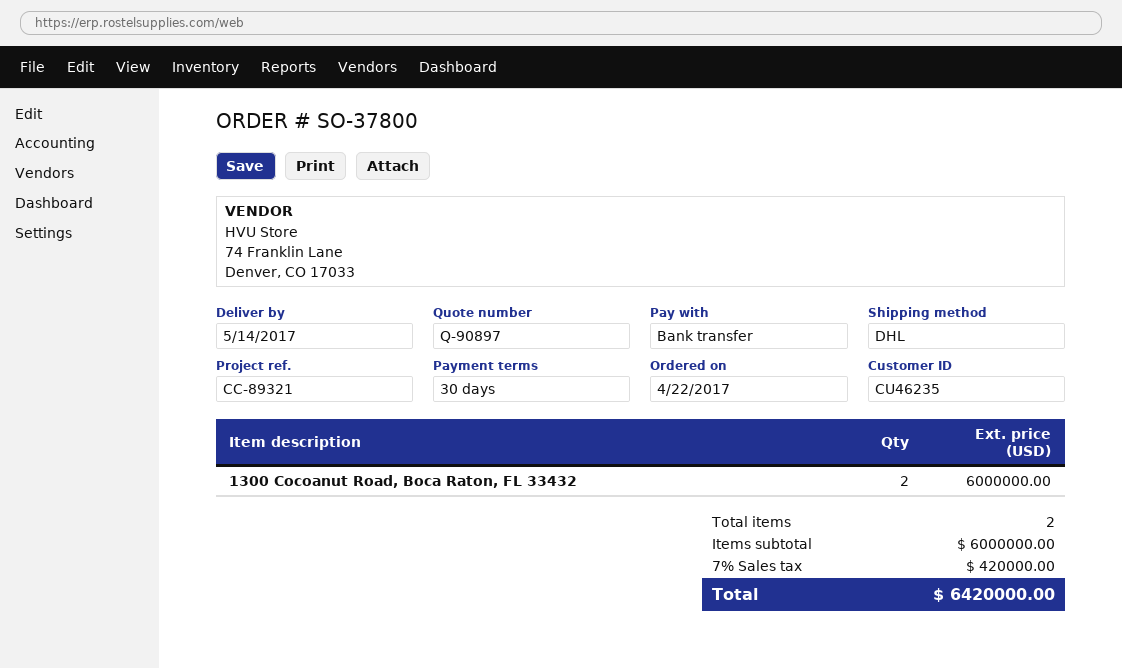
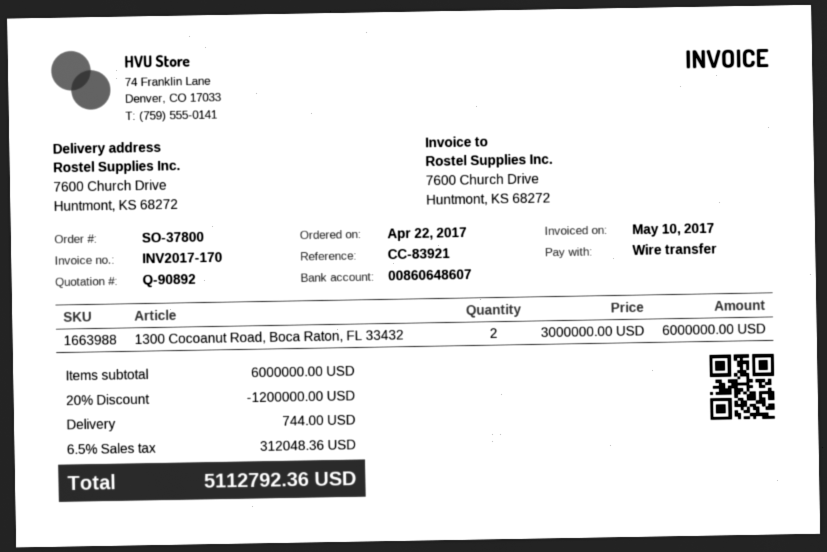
quote number: Q-90897 -> Q-90892
reference: CC-89321 -> CC-83921
discount: none -> 20% = 1200000.00
shipping: none -> 744.00
tax: 7% = 420000.00 -> 6.5% = 312048.36
total: 6420000.00 -> 5112792.36

